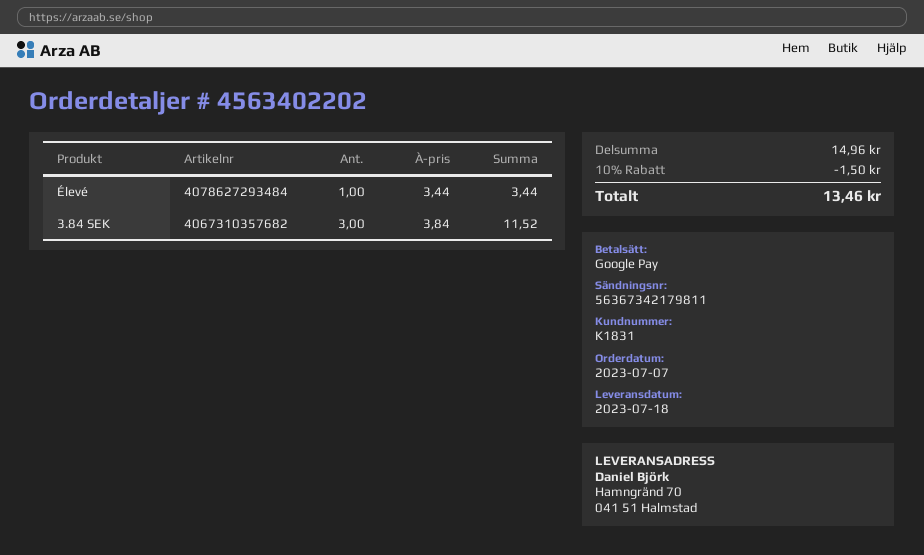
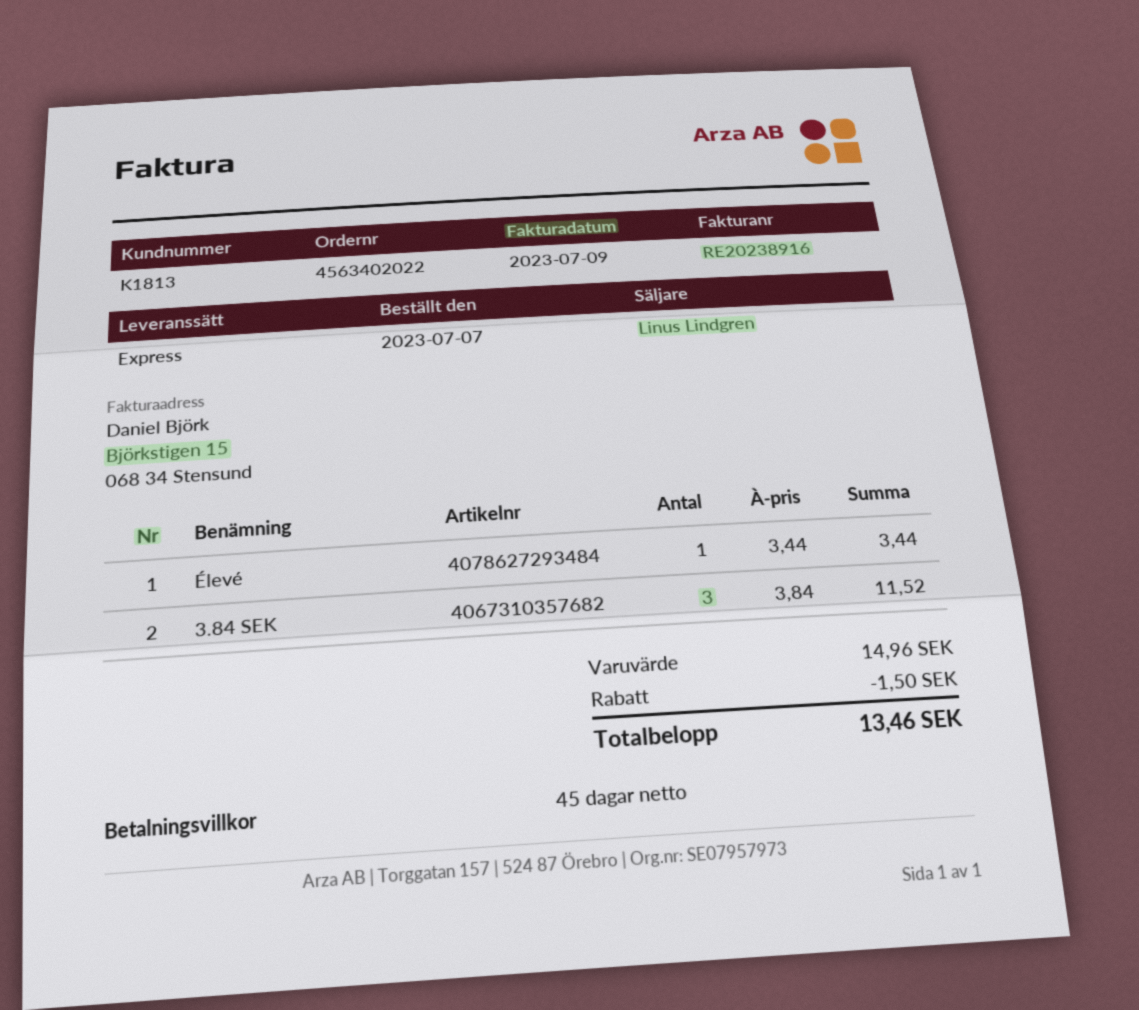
order number: 4563402202 -> 4563402022
customer number: K1831 -> K1813

